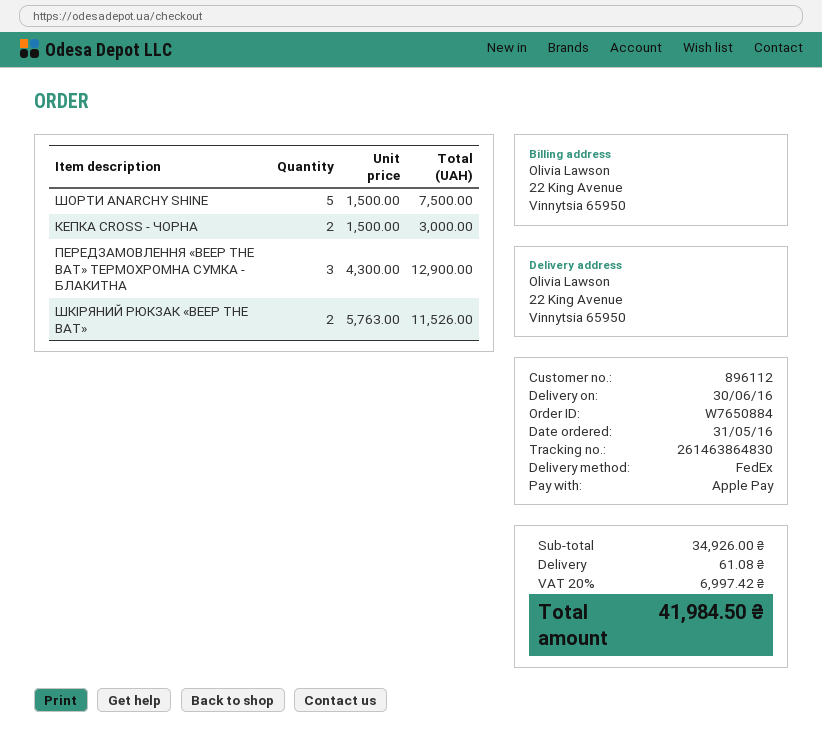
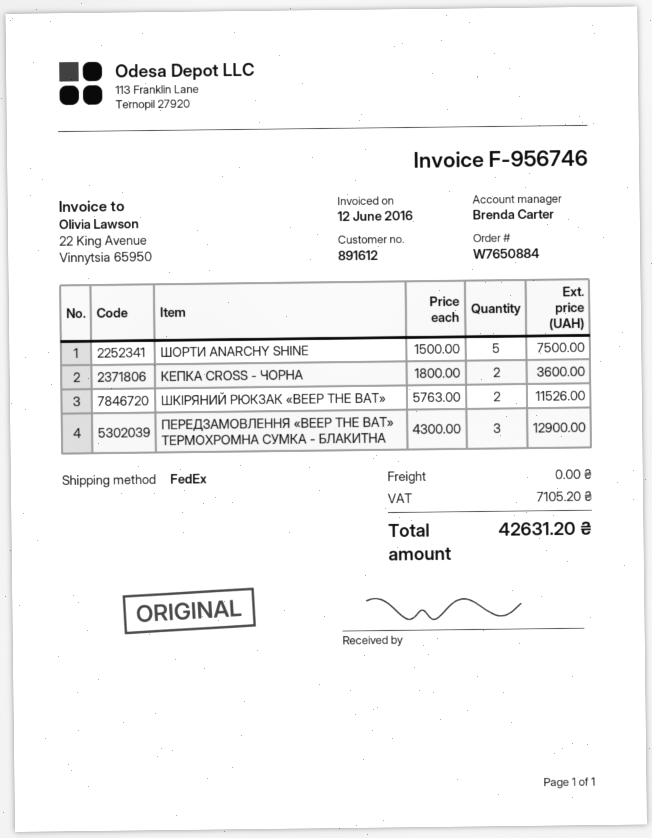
customer number: 896112 -> 891612
КЕПКА CROSS - ЧОРНА: 2 x 1500.00 = 3000.00 -> 2 x 1800.00 = 3600.00
shipping: 61.08 -> 0.00
tax: 6997.42 -> 7105.20
total: 41984.50 -> 42631.20

